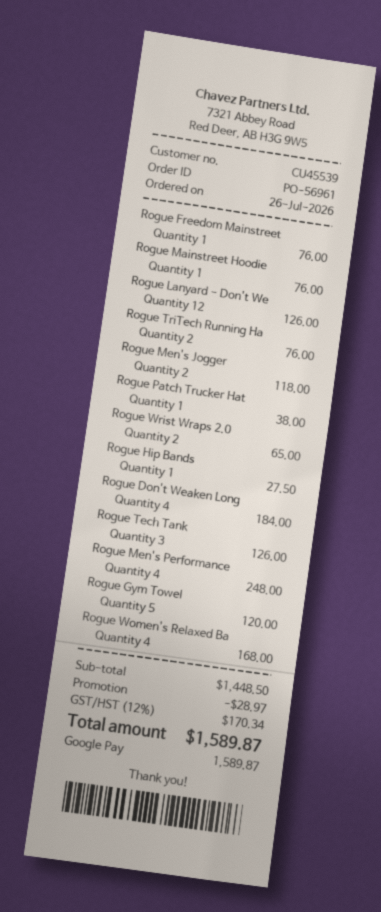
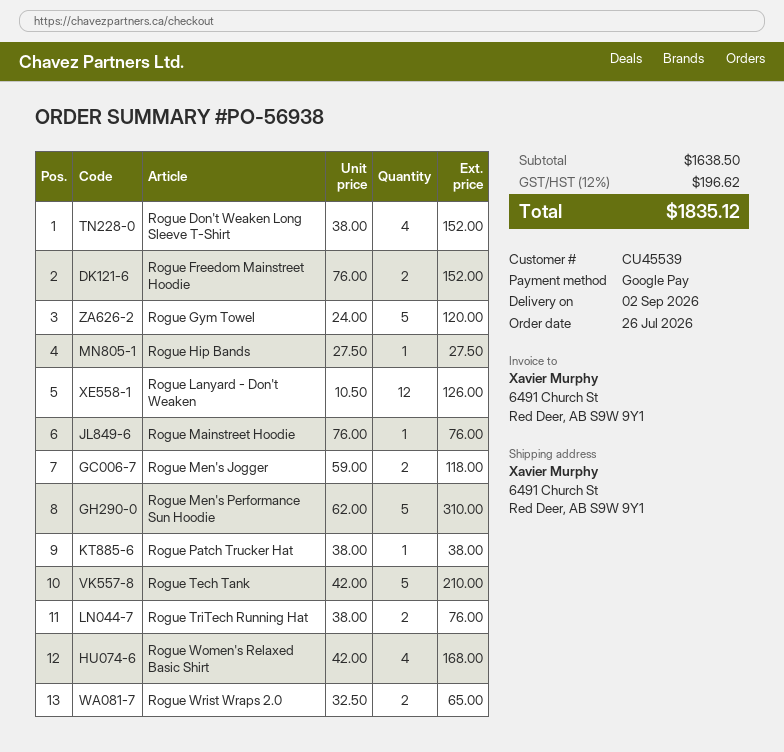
order number: PO-56961 -> PO-56938
Rogue Freedom Mainstreet: 1 for 76.00 -> 2 for 152.00
Rogue Don't Weaken Long: 4 for 184.00 -> 4 for 152.00
Rogue Tech Tank: 3 for 126.00 -> 5 for 210.00
Rogue Men's Performance: 4 for 248.00 -> 5 for 310.00
subtotal: 1448.50 -> 1638.50
discount: 28.97 -> none
tax: 12% = 170.34 -> 12% = 196.62
total: 1589.87 -> 1835.12

